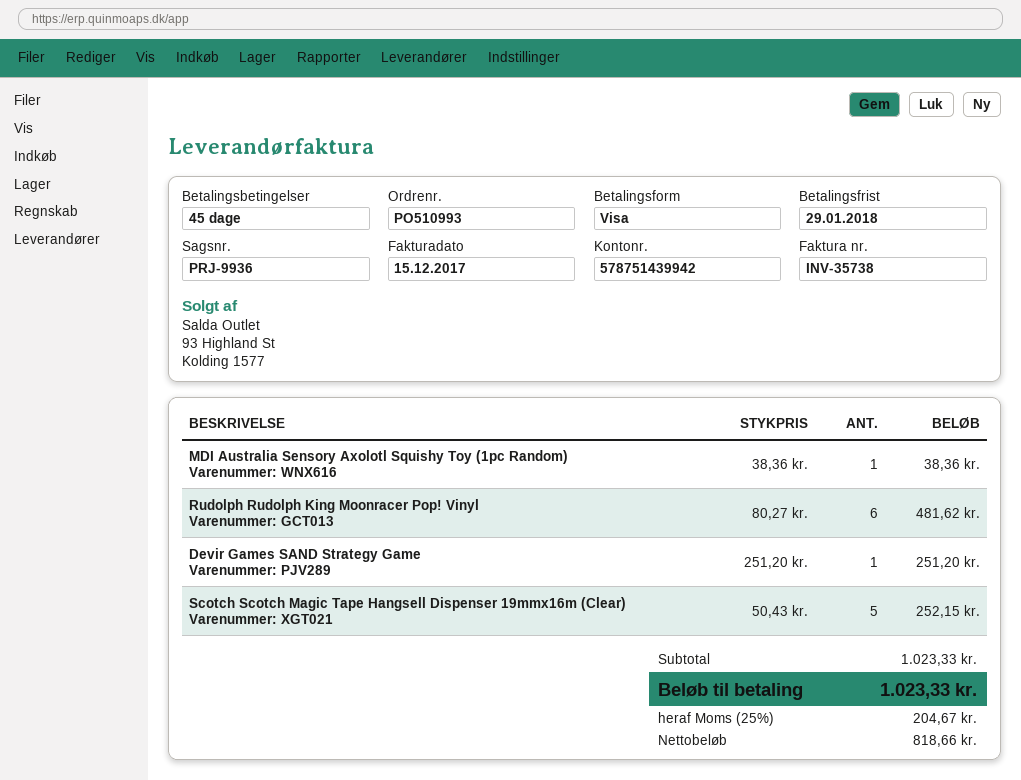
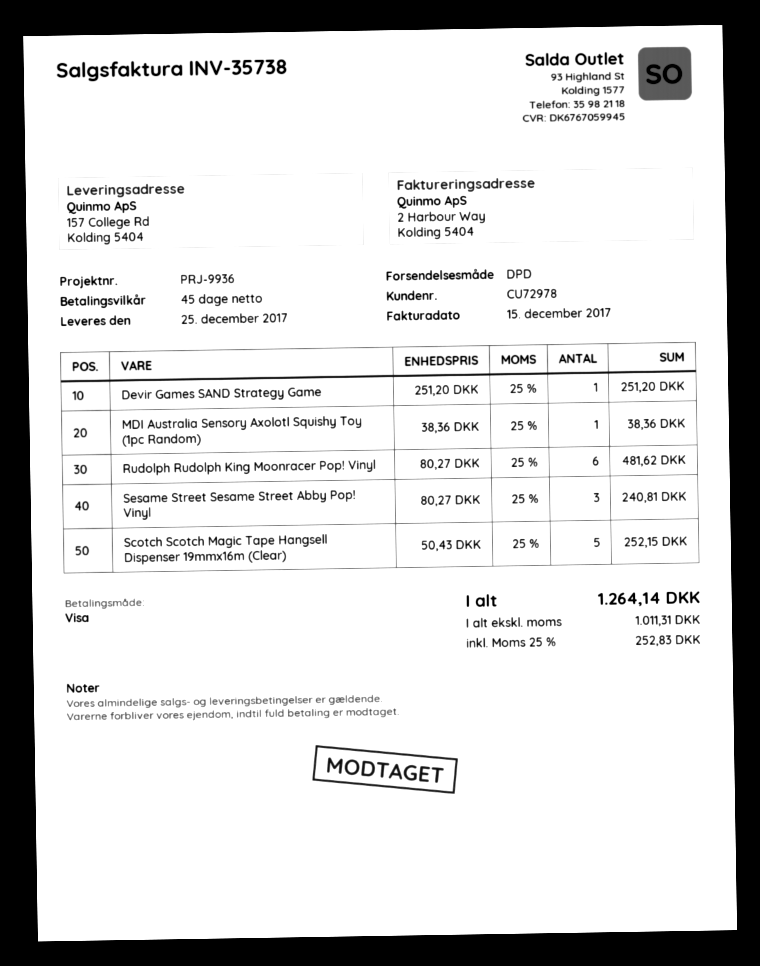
Sesame Street Sesame Street Abby Pop! Vinyl: none -> 3 x 80.27 = 240.81
net: 818.66 -> 1011.31
tax: 25% = 204.67 -> 25% = 252.83
total: 1023.33 -> 1264.14

